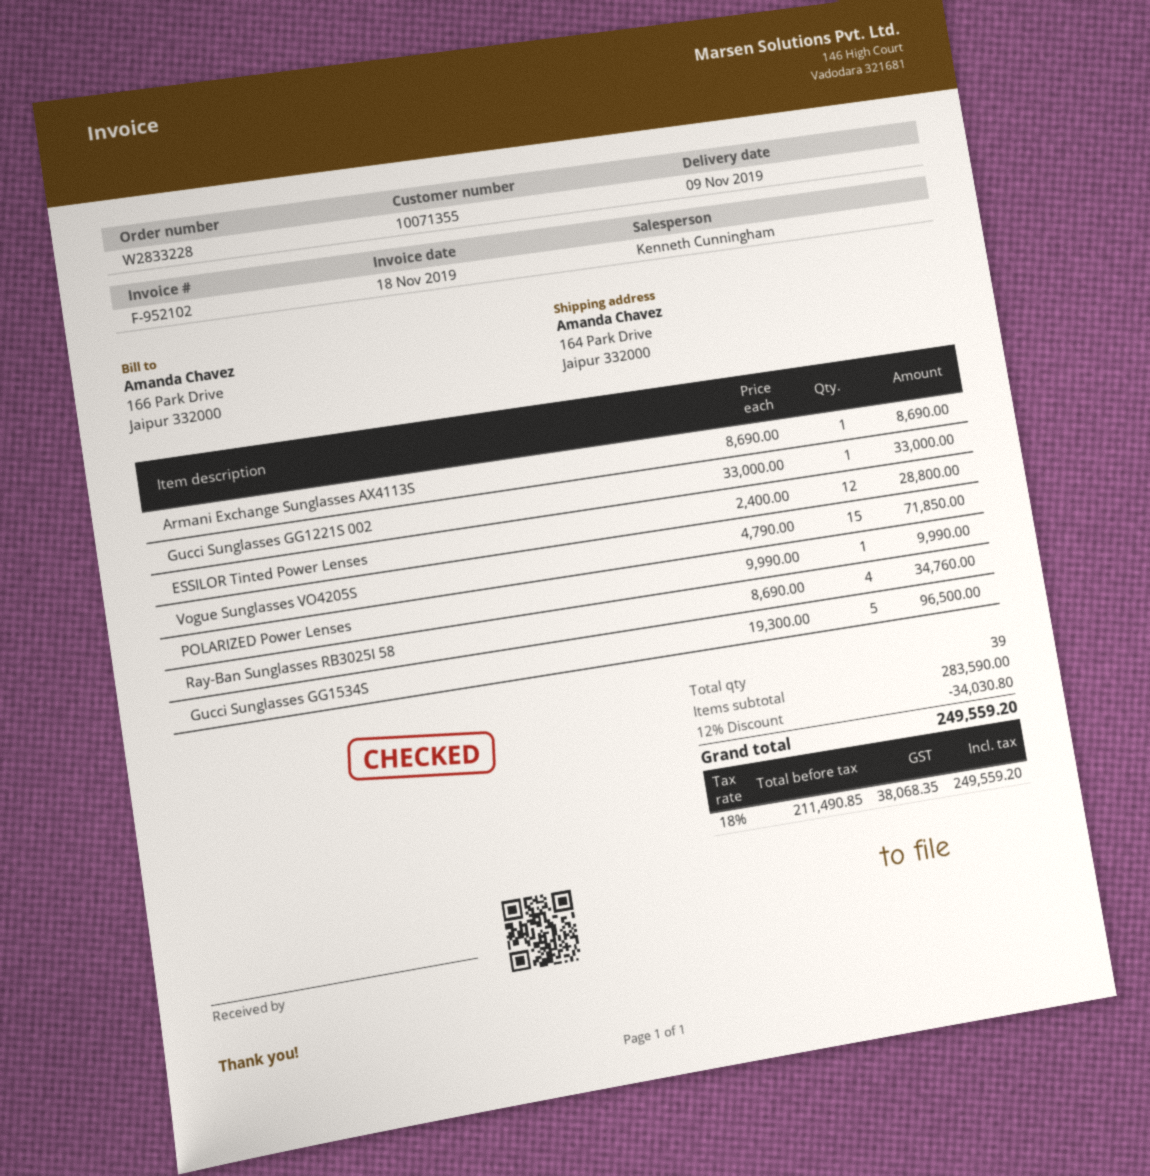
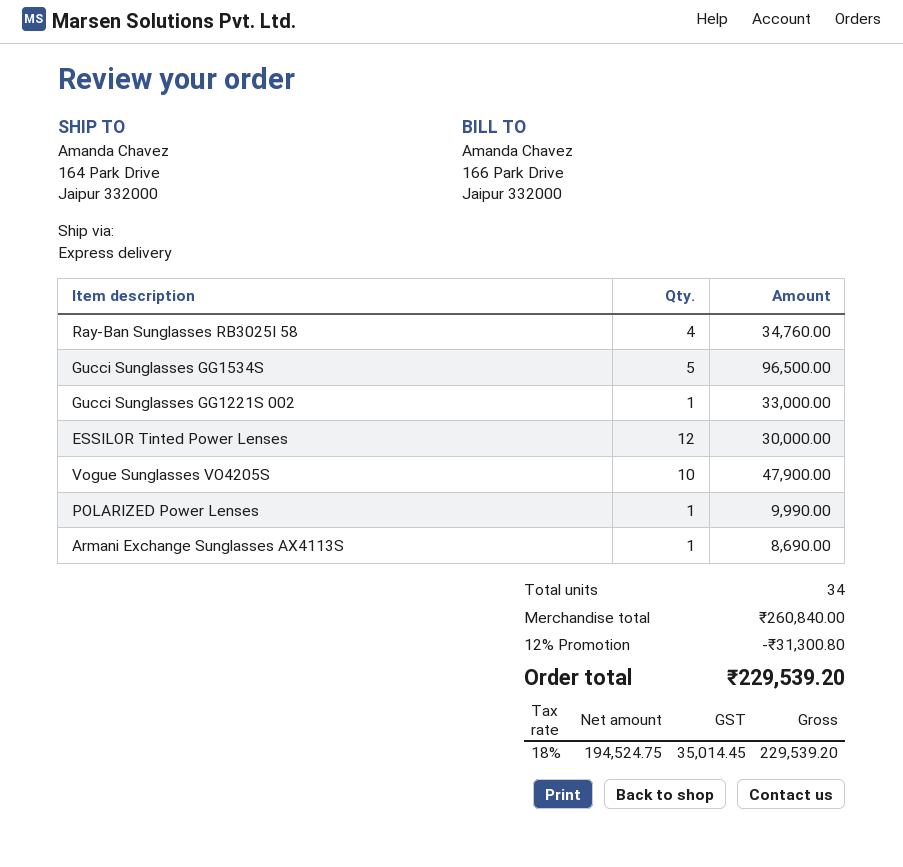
ESSILOR Tinted Power Lenses: 12 for 28800.00 -> 12 for 30000.00
Vogue Sunglasses VO4205S: 15 for 71850.00 -> 10 for 47900.00
total quantity: 39 -> 34
subtotal: 283590.00 -> 260840.00
discount: 12% = 34030.80 -> 12% = 31300.80
net: 211490.85 -> 194524.75
tax: 18% = 38068.35 -> 18% = 35014.45
total: 249559.20 -> 229539.20

